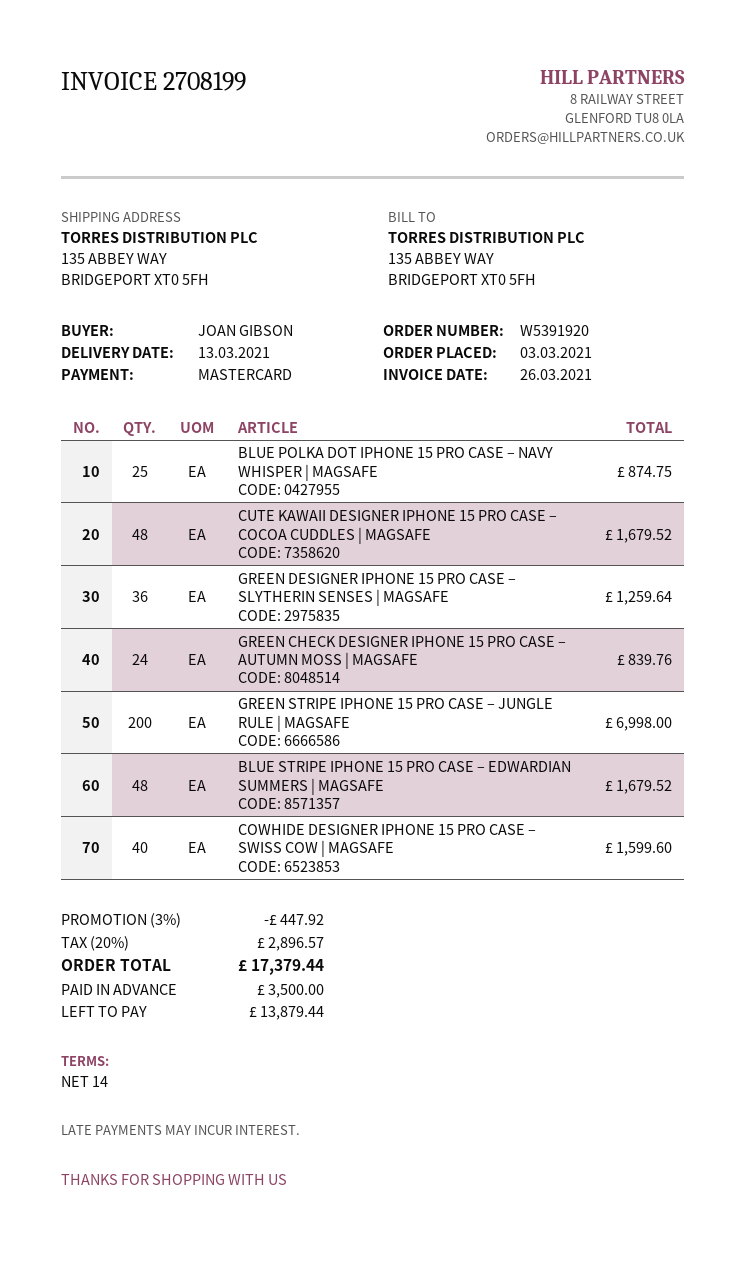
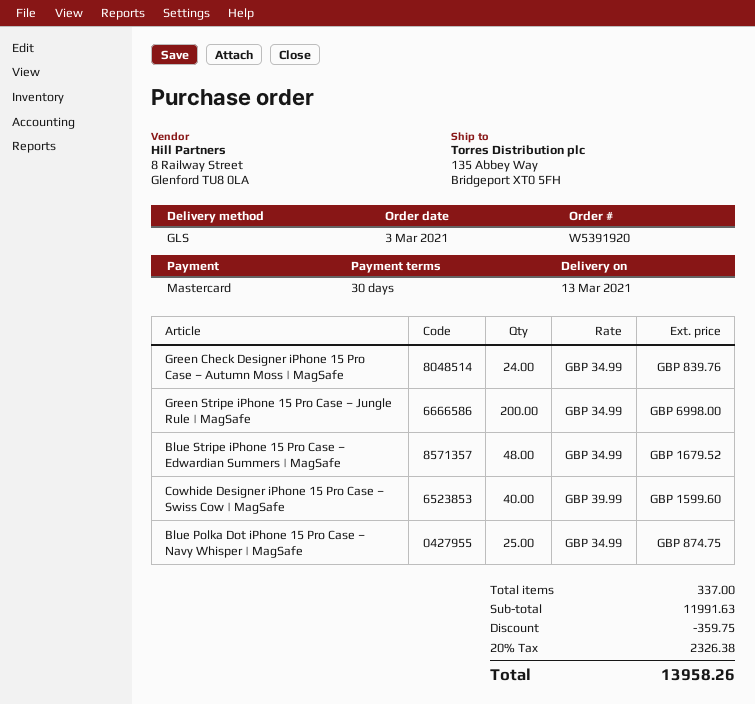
payment terms: 14 days -> 30 days
CUTE KAWAII DESIGNER IPHONE 15 PRO CASE – COCOA CUDDLES | MAGSAFE: 48 for 1679.52 -> none
GREEN DESIGNER IPHONE 15 PRO CASE – SLYTHERIN SENSES | MAGSAFE: 36 for 1259.64 -> none
discount: 447.92 -> 359.75
tax: 20% = 2896.57 -> 20% = 2326.38
total: 17379.44 -> 13958.26

